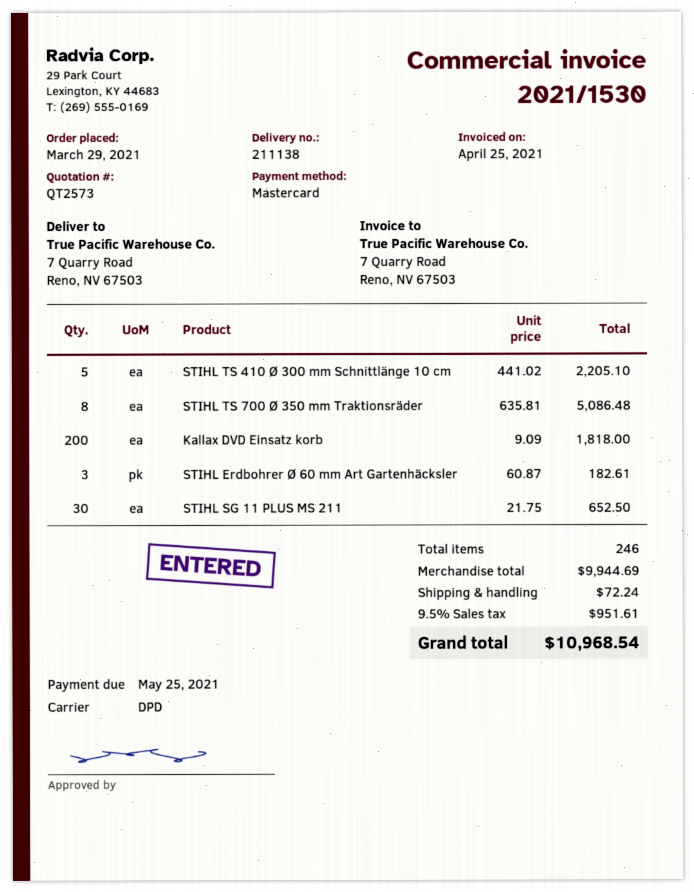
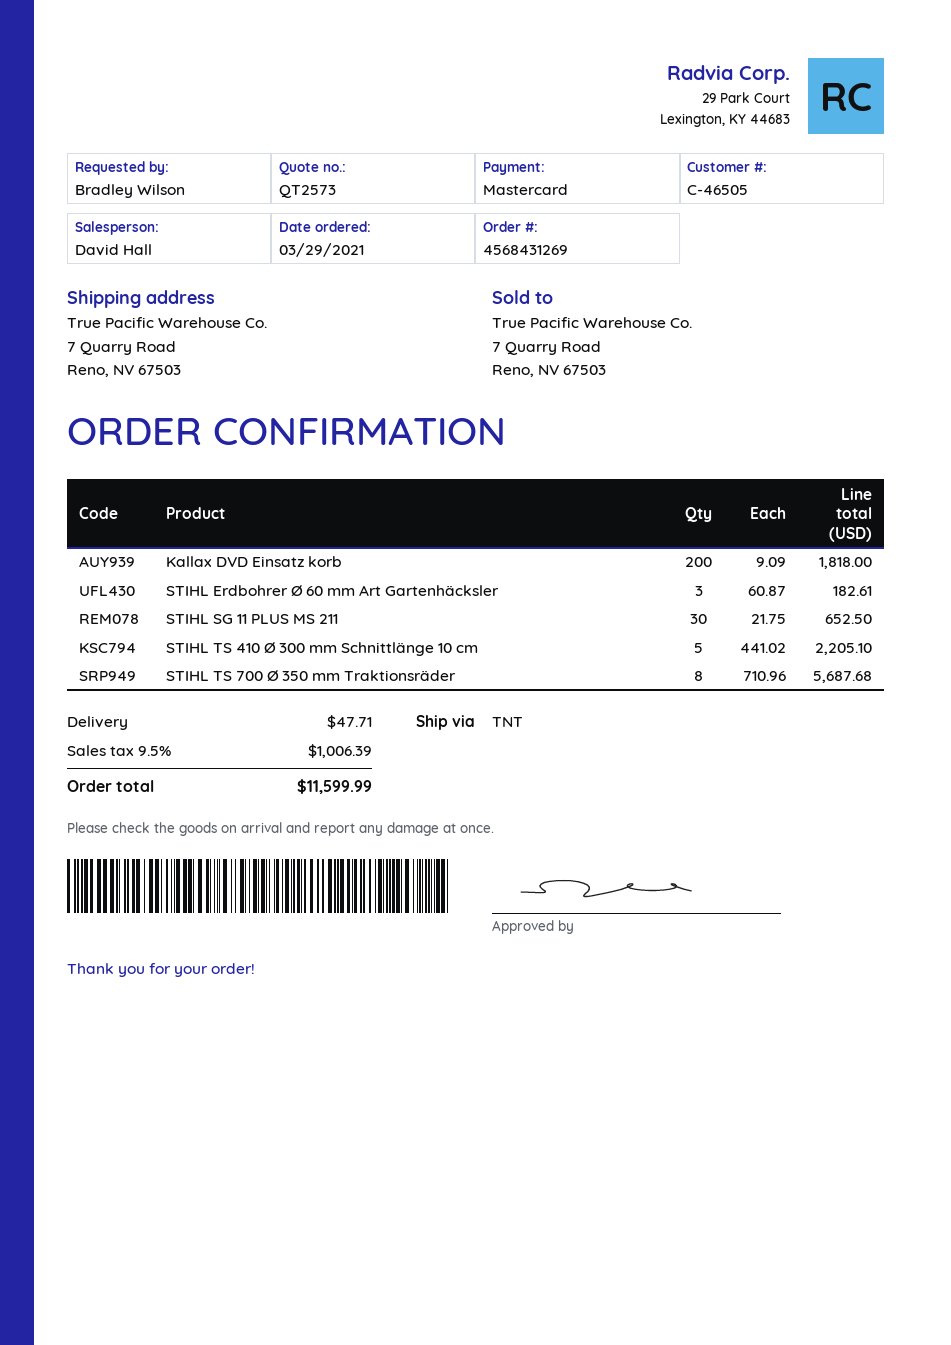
shipping method: DPD -> TNT
STIHL TS 700 Ø 350 mm Traktionsräder: 8 x 635.81 = 5086.48 -> 8 x 710.96 = 5687.68
shipping: 72.24 -> 47.71
tax: 9.5% = 951.61 -> 9.5% = 1006.39
total: 10968.54 -> 11599.99

